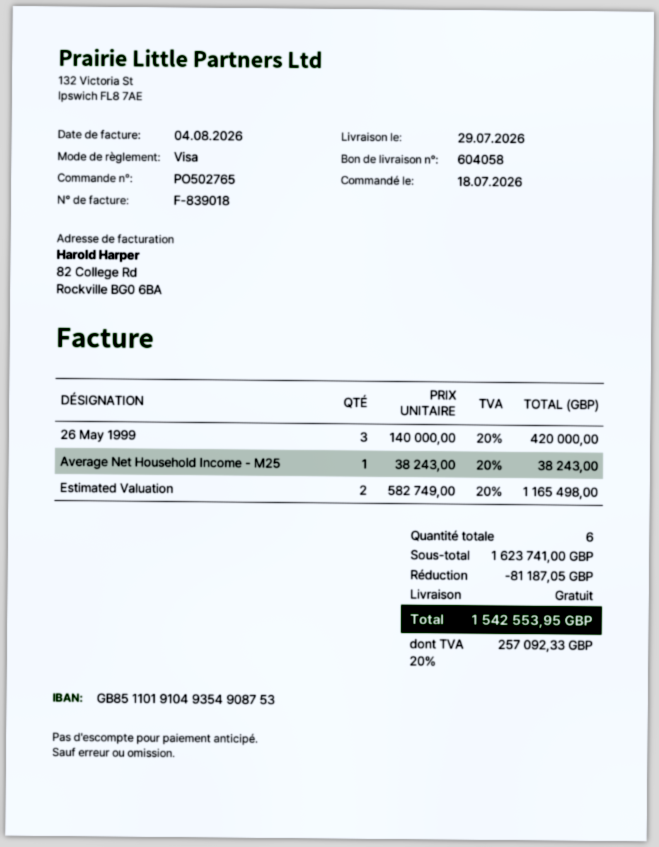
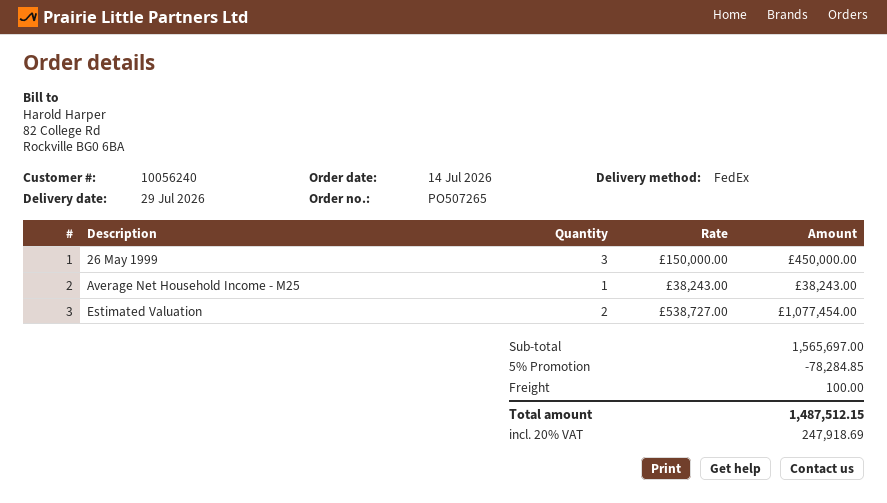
order number: PO502765 -> PO507265
order date: 2026-07-18 -> 2026-07-14
26 May 1999: 3 x 140000.00 = 420000.00 -> 3 x 150000.00 = 450000.00
Estimated Valuation: 2 x 582749.00 = 1165498.00 -> 2 x 538727.00 = 1077454.00
subtotal: 1623741.00 -> 1565697.00
discount: 81187.05 -> 78284.85
shipping: 0.00 -> 100.00
tax: 20% = 257092.33 -> 20% = 247918.69
total: 1542553.95 -> 1487512.15

